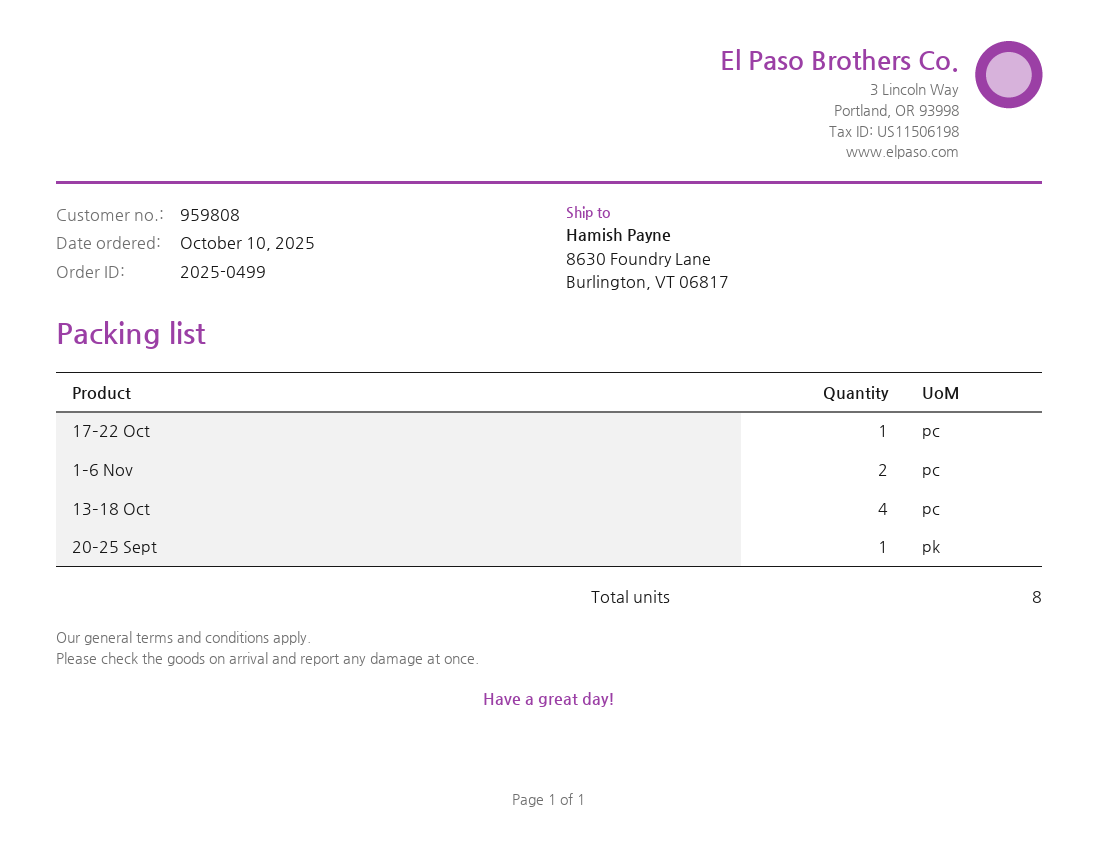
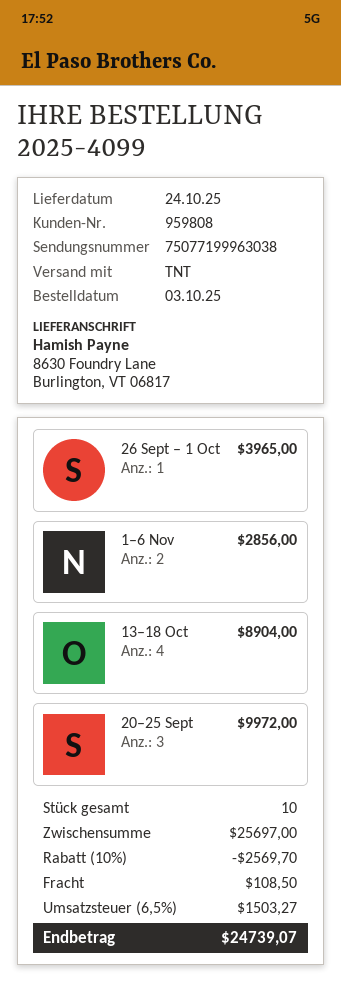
order number: 2025-0499 -> 2025-4099
order date: 2025-10-10 -> 2025-10-03
17–22 Oct: 1 -> none
20–25 Sept: 1 -> 3
26 Sept – 1 Oct: none -> 1
total quantity: 8 -> 10

